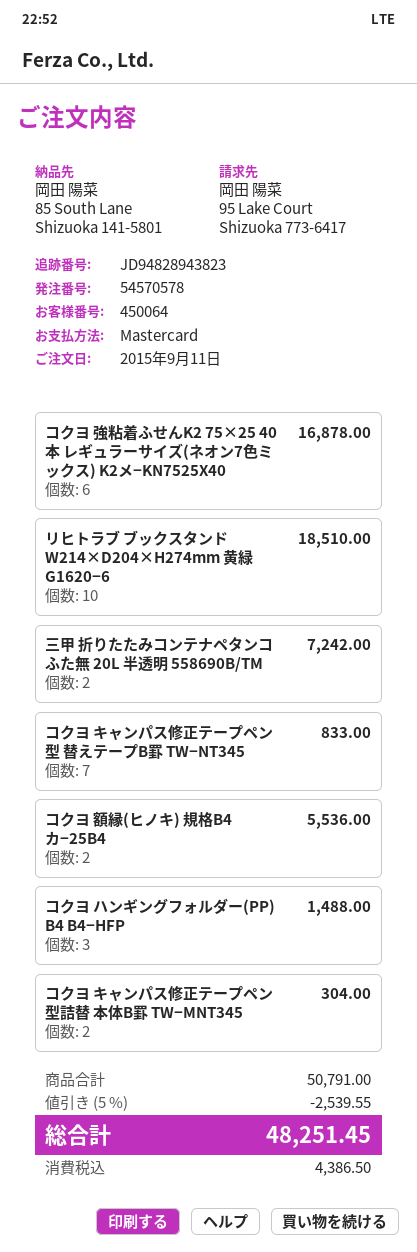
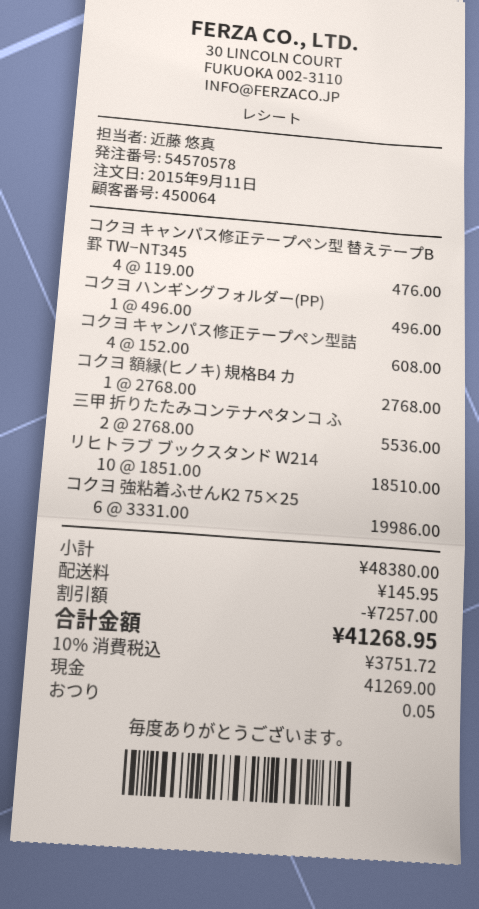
payment method: Mastercard -> cash
コクヨ 強粘着ふせんK2 75×25 40本 レギュラーサイズ(ネオン7色ミックス) K2メ−KN7525X40: 6 for 16878.00 -> 6 for 19986.00
三甲 折りたたみコンテナペタンコ ふた無 20L 半透明 558690B/TM: 2 for 7242.00 -> 2 for 5536.00
コクヨ キャンパス修正テープペン型 替えテープB罫 TW−NT345: 7 for 833.00 -> 4 for 476.00
コクヨ 額縁(ヒノキ) 規格B4 カ−25B4: 2 for 5536.00 -> 1 for 2768.00
コクヨ ハンギングフォルダー(PP) B4 B4−HFP: 3 for 1488.00 -> 1 for 496.00
コクヨ キャンパス修正テープペン型詰替 本体B罫 TW−MNT345: 2 for 304.00 -> 4 for 608.00
subtotal: 50791.00 -> 48380.00
discount: 2539.55 -> 7257.00
shipping: none -> 145.95
tax: 4386.50 -> 3751.72
total: 48251.45 -> 41268.95

